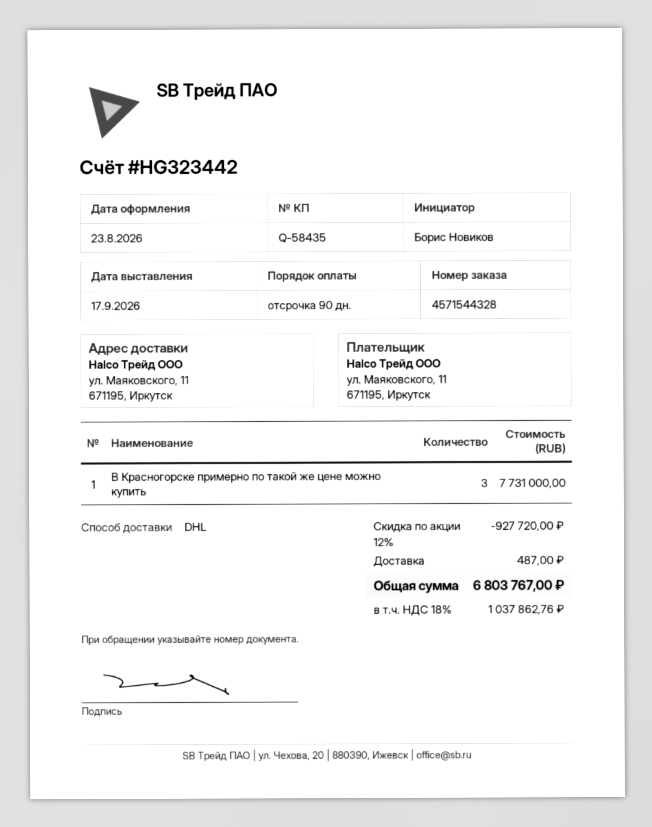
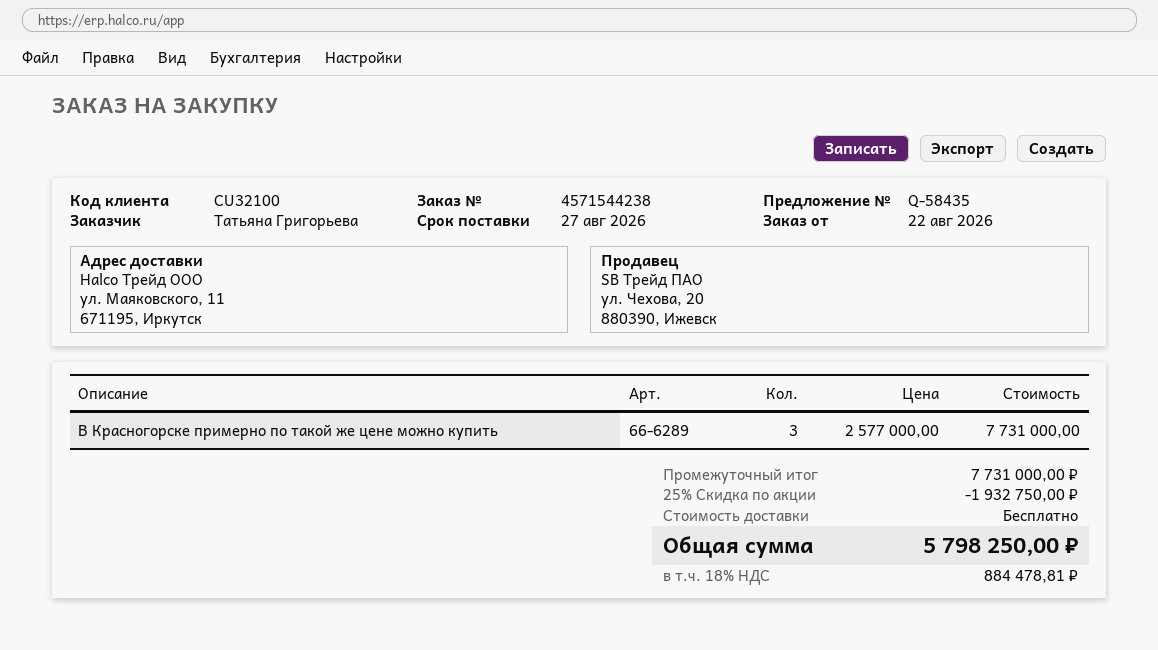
order number: 4571544328 -> 4571544238
order date: 2026-08-23 -> 2026-08-22
ordered by: Борис Новиков -> Татьяна Григорьева
discount: 12% = 927720.00 -> 25% = 1932750.00
shipping: 487.00 -> 0.00
tax: 18% = 1037862.76 -> 18% = 884478.81
total: 6803767.00 -> 5798250.00

